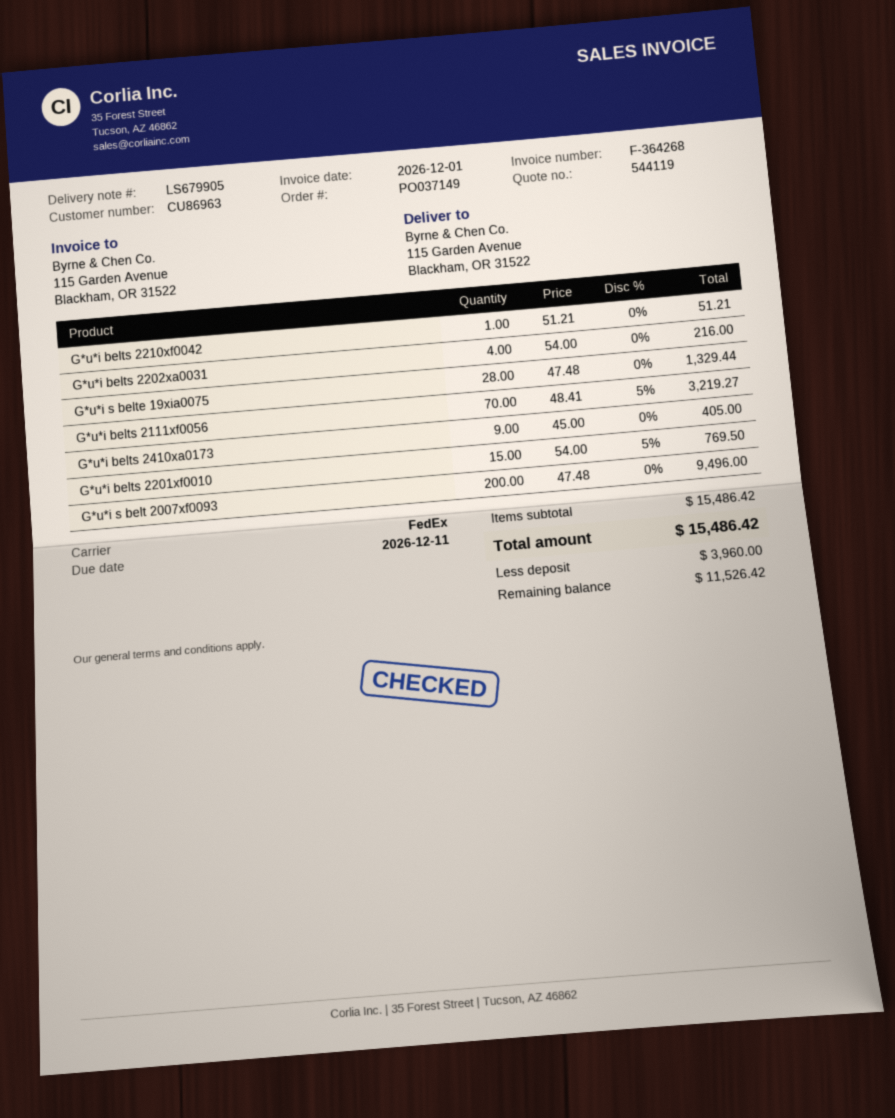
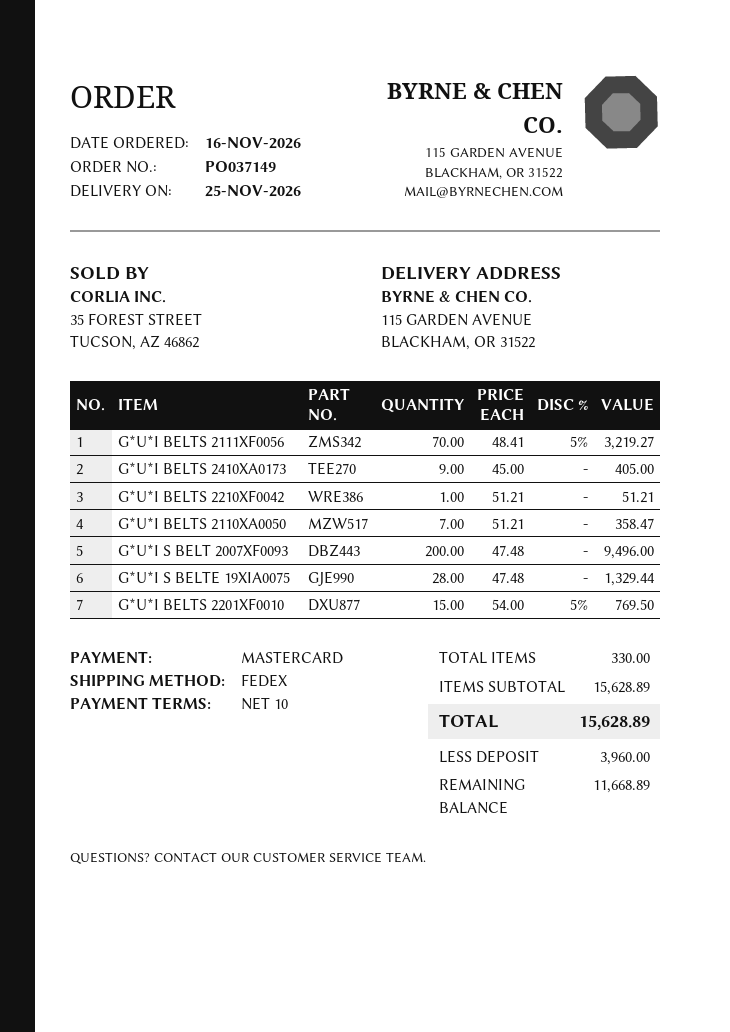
G*u*i belts 2202xa0031: 4 x 54.00 = 216.00 -> none
G*U*I BELTS 2110XA0050: none -> 7 x 51.21 = 358.47
subtotal: 15486.42 -> 15628.89
total: 15486.42 -> 15628.89
balance: 11526.42 -> 11668.89

